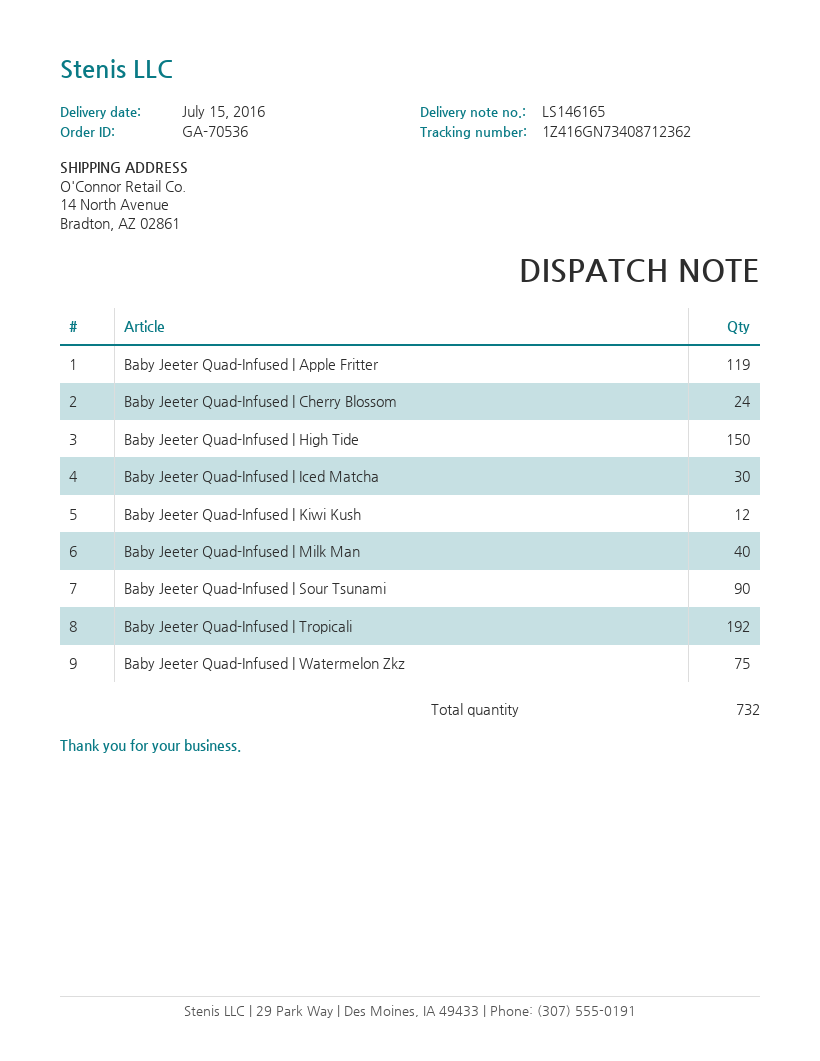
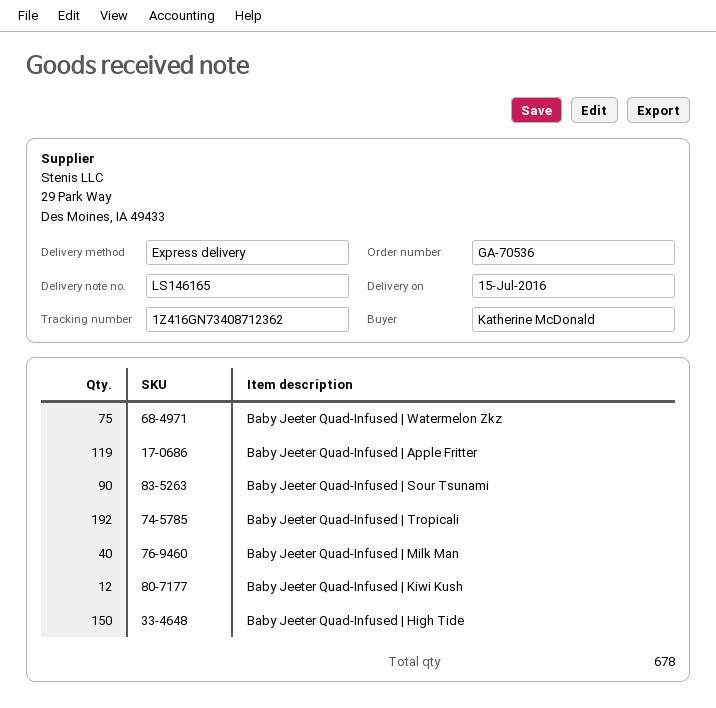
Baby Jeeter Quad-Infused | Cherry Blossom: 24 -> none
Baby Jeeter Quad-Infused | Iced Matcha: 30 -> none
total quantity: 732 -> 678

